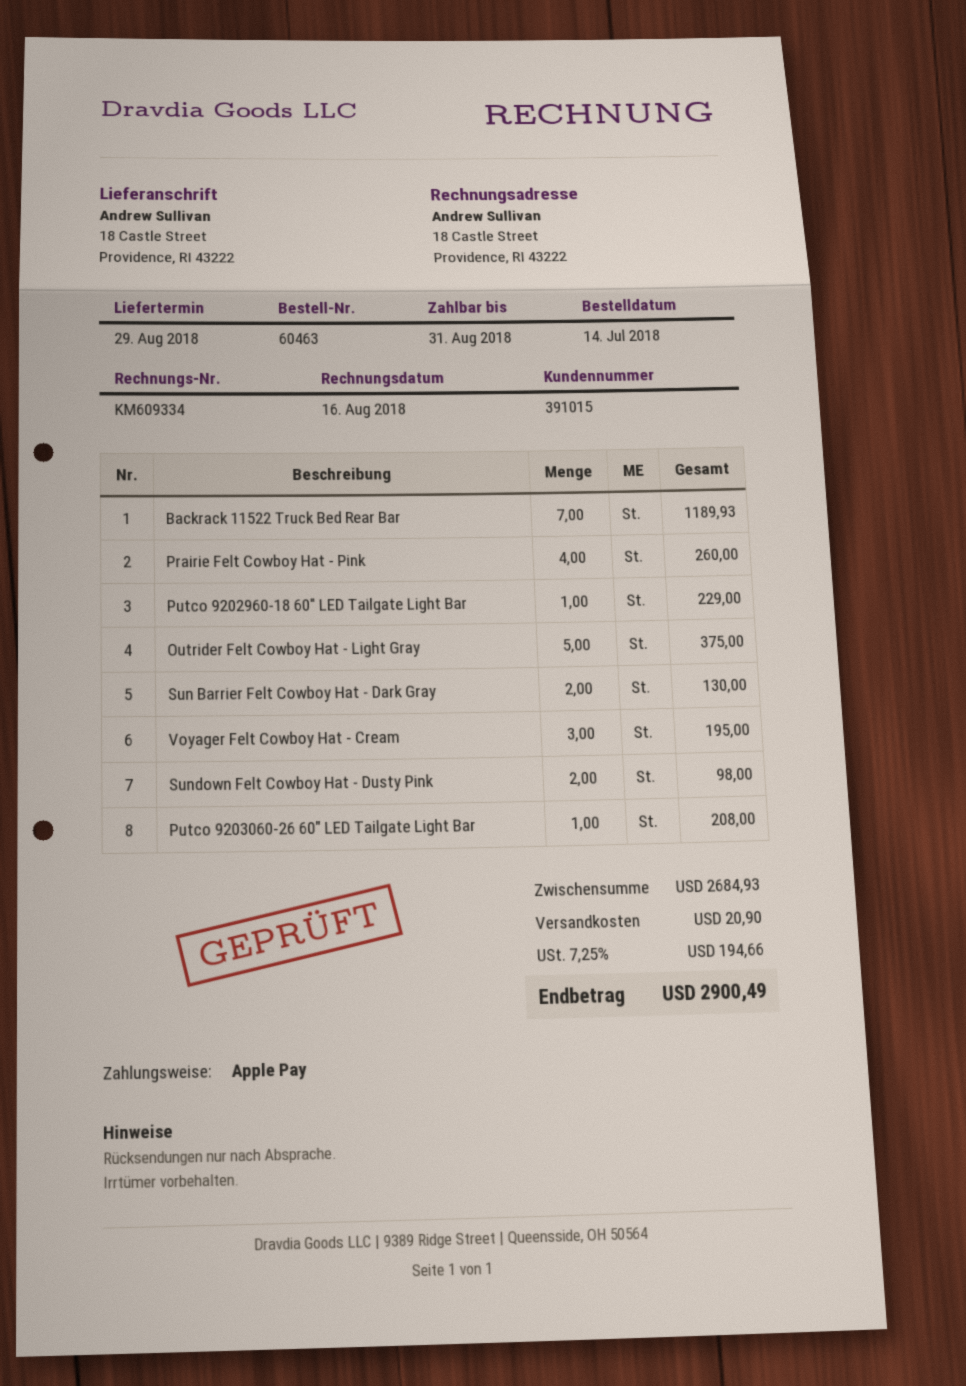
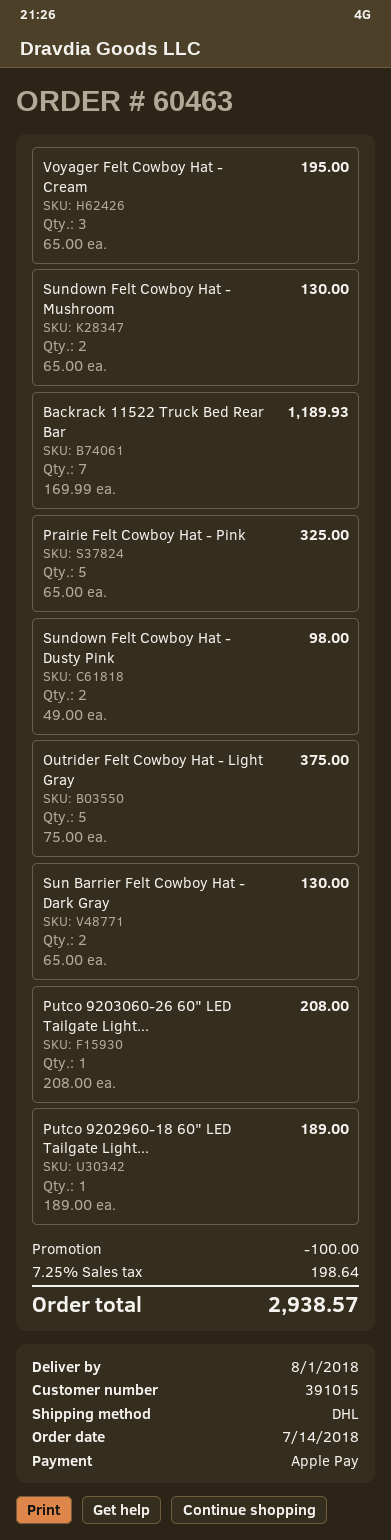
delivery date: 2018-08-29 -> 2018-08-01
Prairie Felt Cowboy Hat - Pink: 4 for 260.00 -> 5 for 325.00
Putco 9202960-18 60" LED Tailgate Light Bar: 1 for 229.00 -> 1 for 189.00
Sundown Felt Cowboy Hat - Mushroom: none -> 2 for 130.00
discount: none -> 100.00
shipping: 20.90 -> none
tax: 7.25% = 194.66 -> 7.25% = 198.64
total: 2900.49 -> 2938.57

